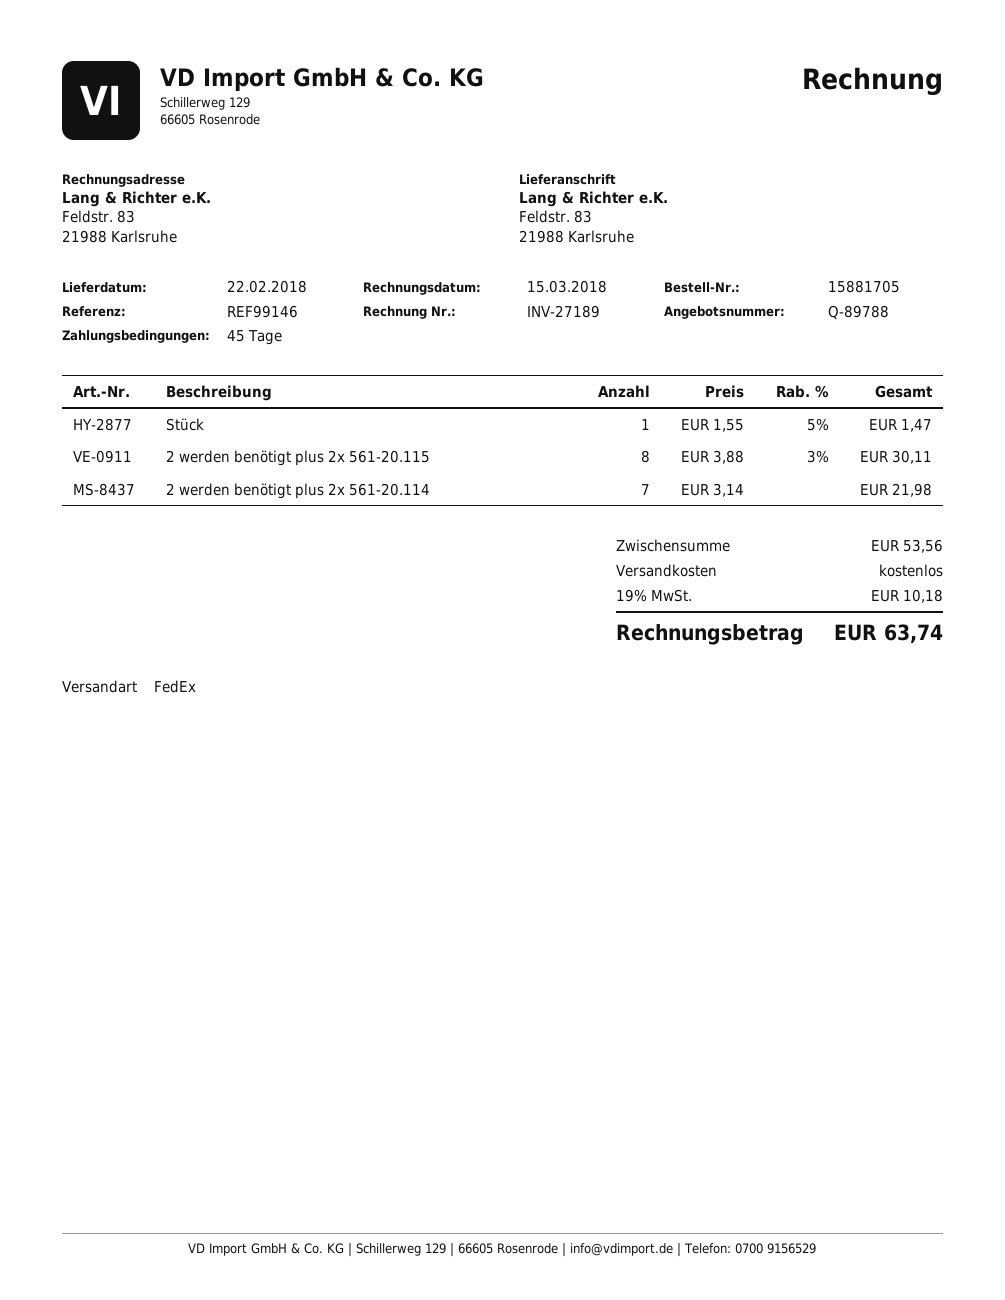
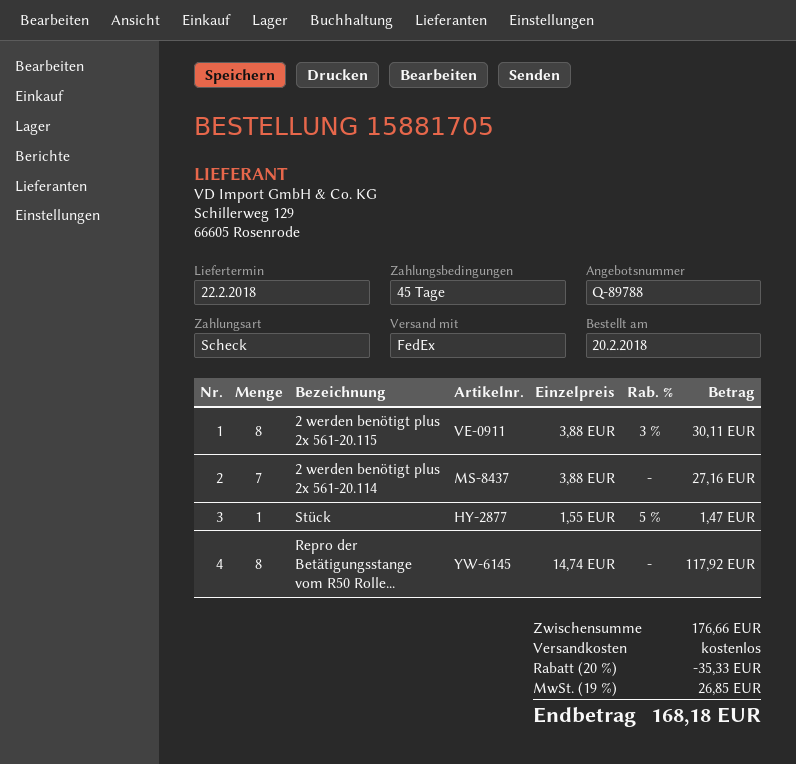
2 werden benötigt plus 2x 561-20.114: 7 x 3.14 = 21.98 -> 7 x 3.88 = 27.16
Repro der Betätigungsstange vom R50 Rolle...: none -> 8 x 14.74 = 117.92
subtotal: 53.56 -> 176.66
discount: none -> 20% = 35.33
tax: 19% = 10.18 -> 19% = 26.85
total: 63.74 -> 168.18

